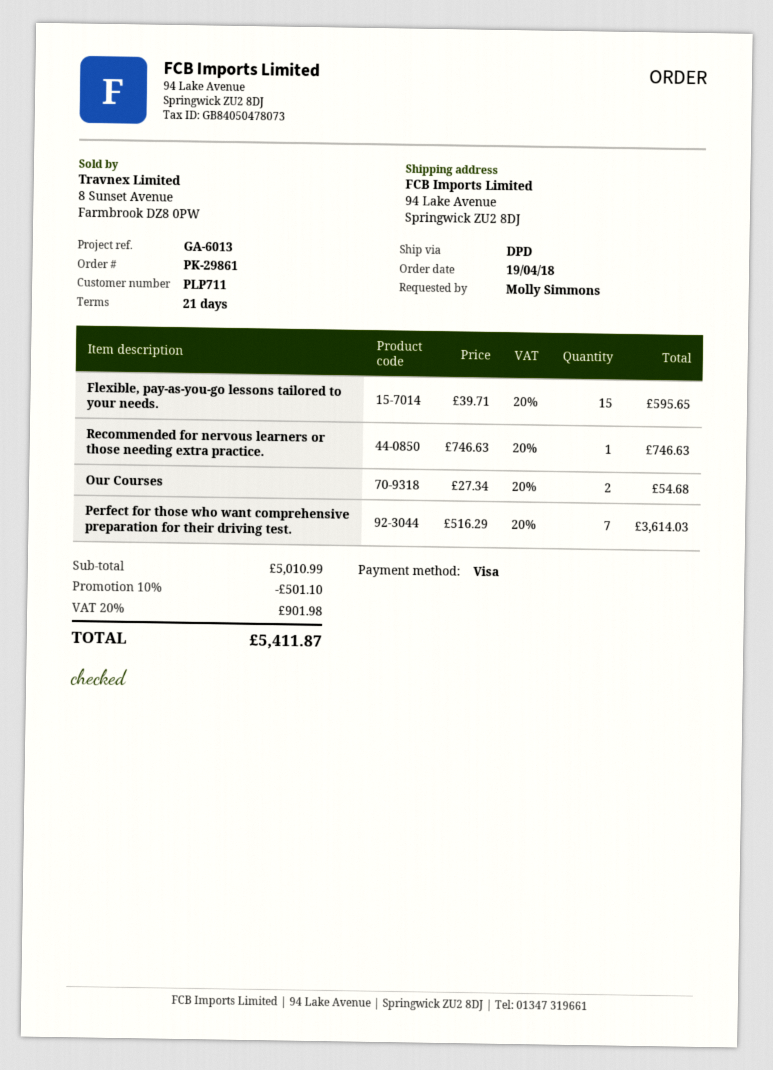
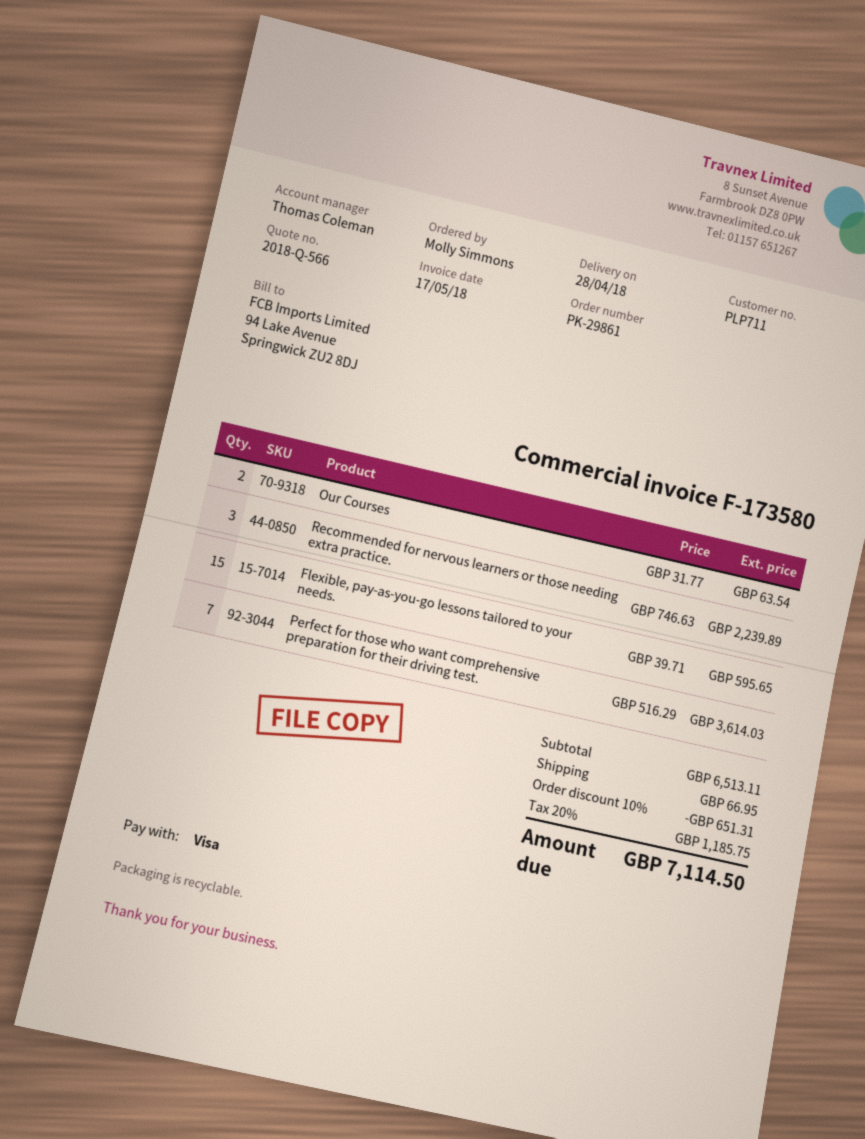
Recommended for nervous learners or those needing extra practice.: 1 x 746.63 = 746.63 -> 3 x 746.63 = 2239.89
Our Courses: 2 x 27.34 = 54.68 -> 2 x 31.77 = 63.54
subtotal: 5010.99 -> 6513.11
discount: 10% = 501.10 -> 10% = 651.31
shipping: none -> 66.95
tax: 20% = 901.98 -> 20% = 1185.75
total: 5411.87 -> 7114.50

